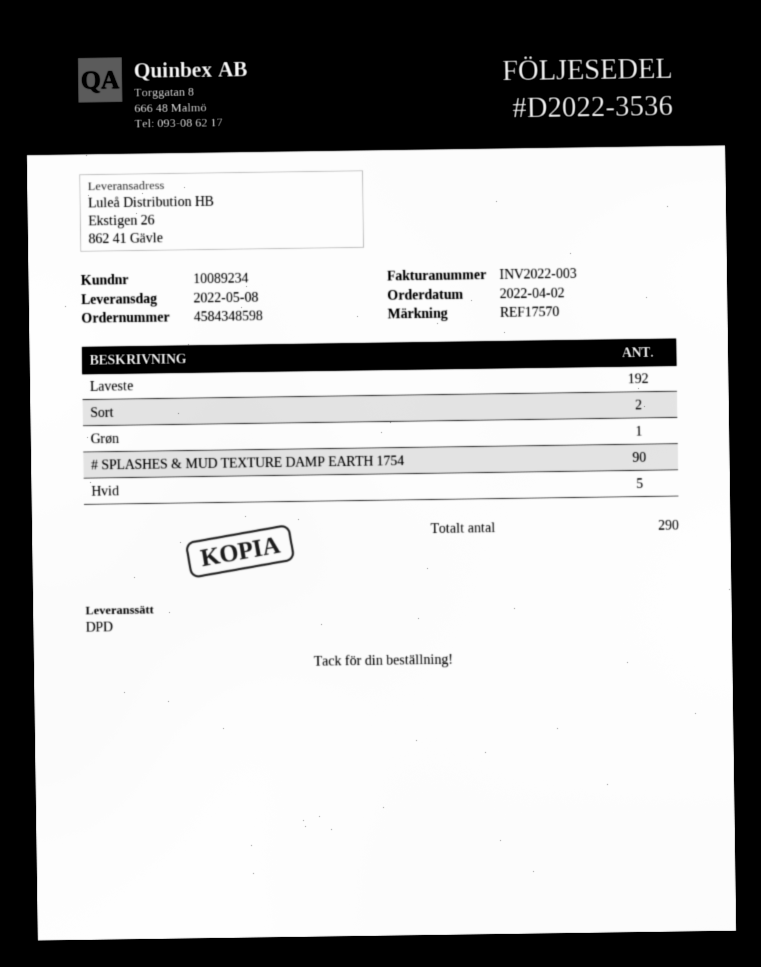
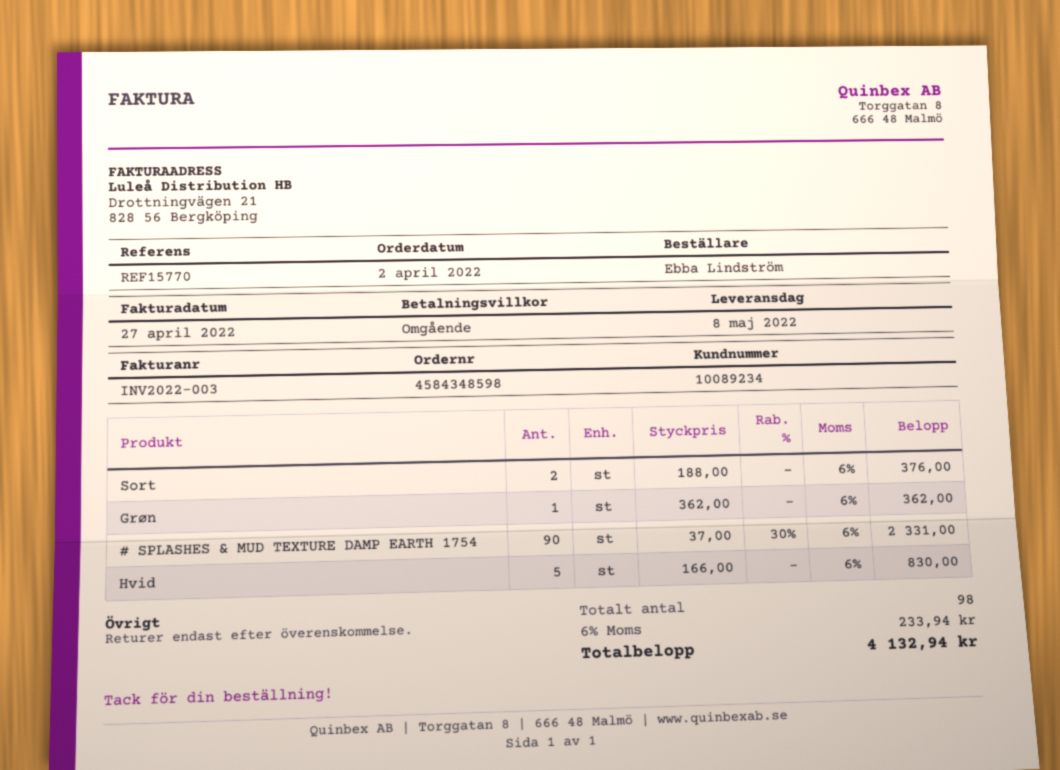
reference: REF17570 -> REF15770
Laveste: 192 -> none
total quantity: 290 -> 98

